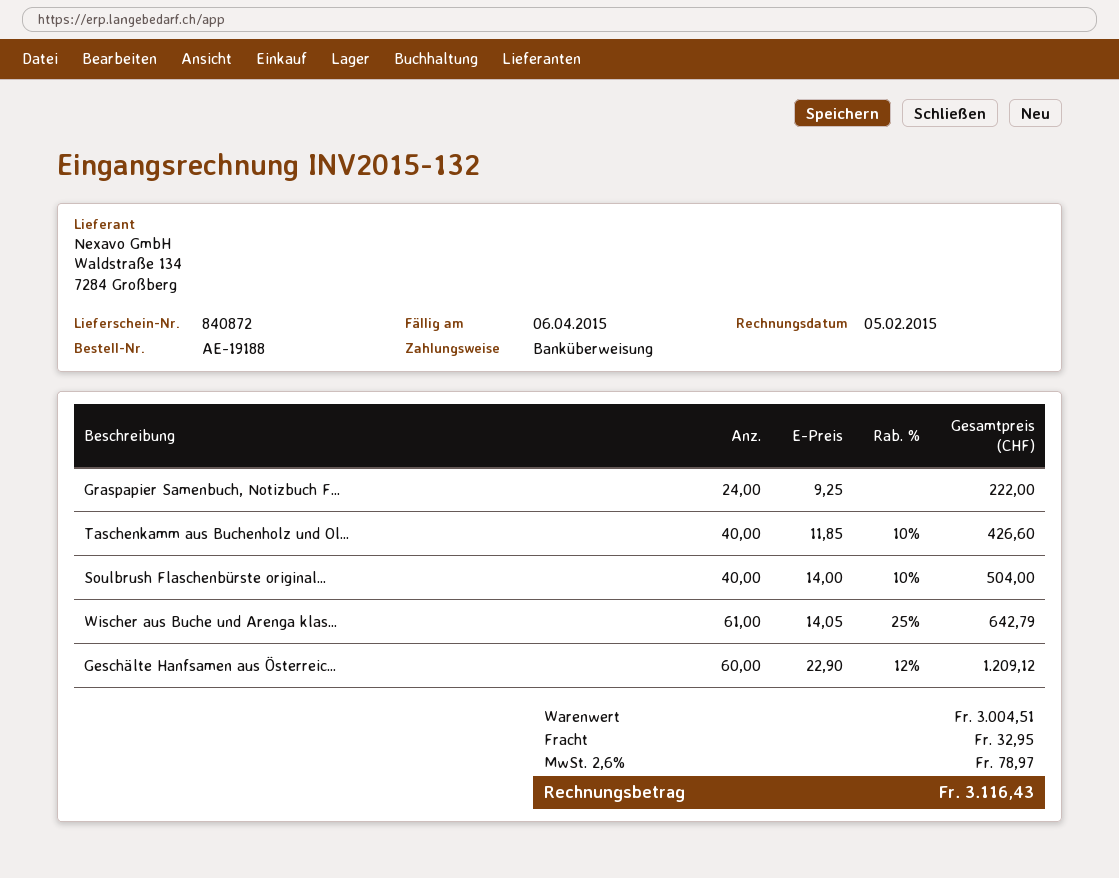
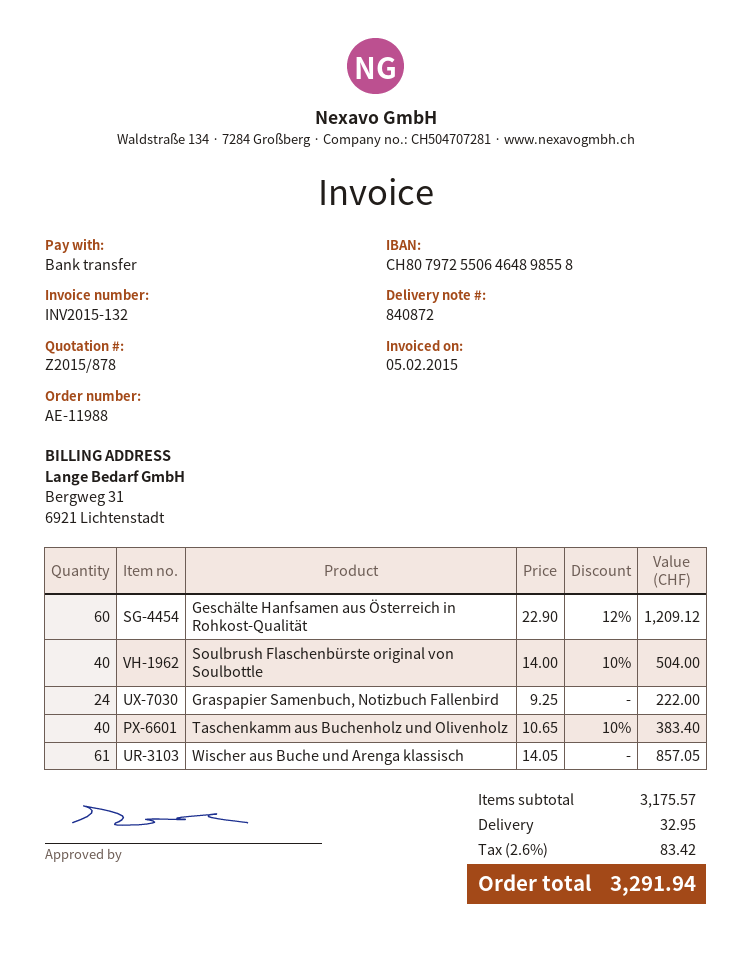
order number: AE-19188 -> AE-11988
Taschenkamm aus Buchenholz und Ol...: 40 x 11.85 - 10% = 426.60 -> 40 x 10.65 - 10% = 383.40
Wischer aus Buche und Arenga klas...: 61 x 14.05 - 25% = 642.79 -> 61 x 14.05 = 857.05
subtotal: 3004.51 -> 3175.57
tax: 2.6% = 78.97 -> 2.6% = 83.42
total: 3116.43 -> 3291.94

